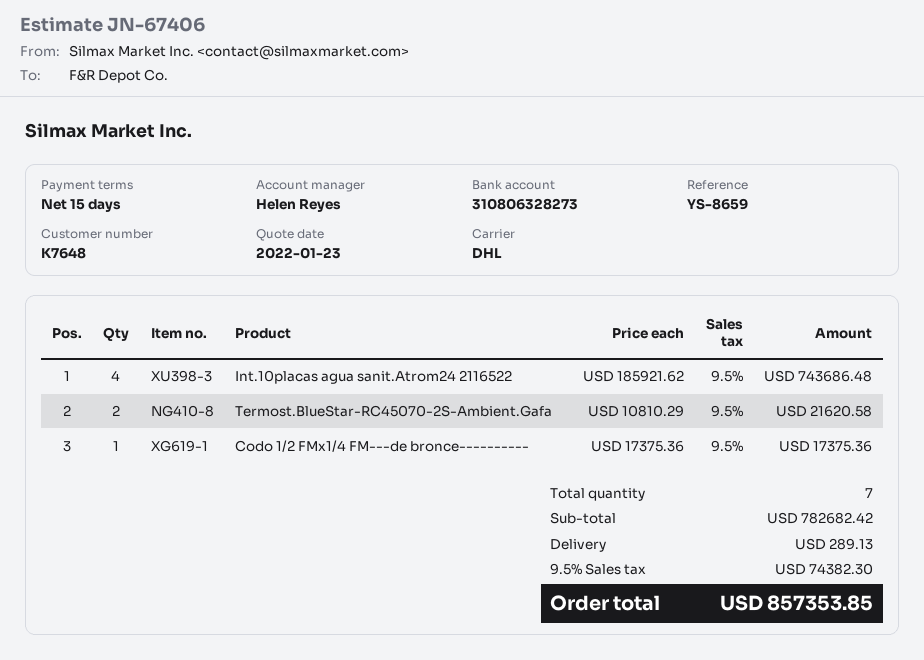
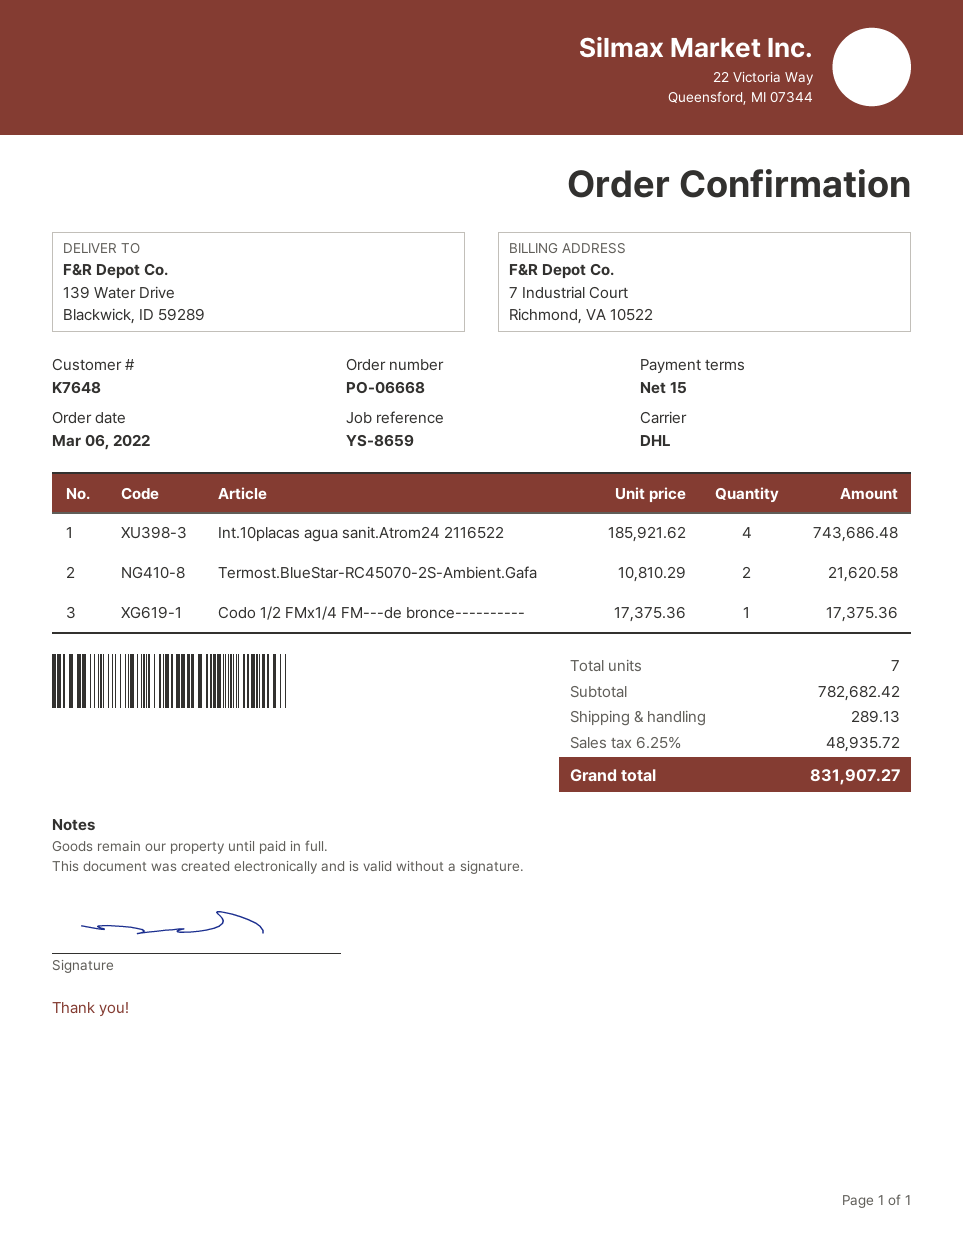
tax: 9.5% = 74382.30 -> 6.25% = 48935.72
total: 857353.85 -> 831907.27

